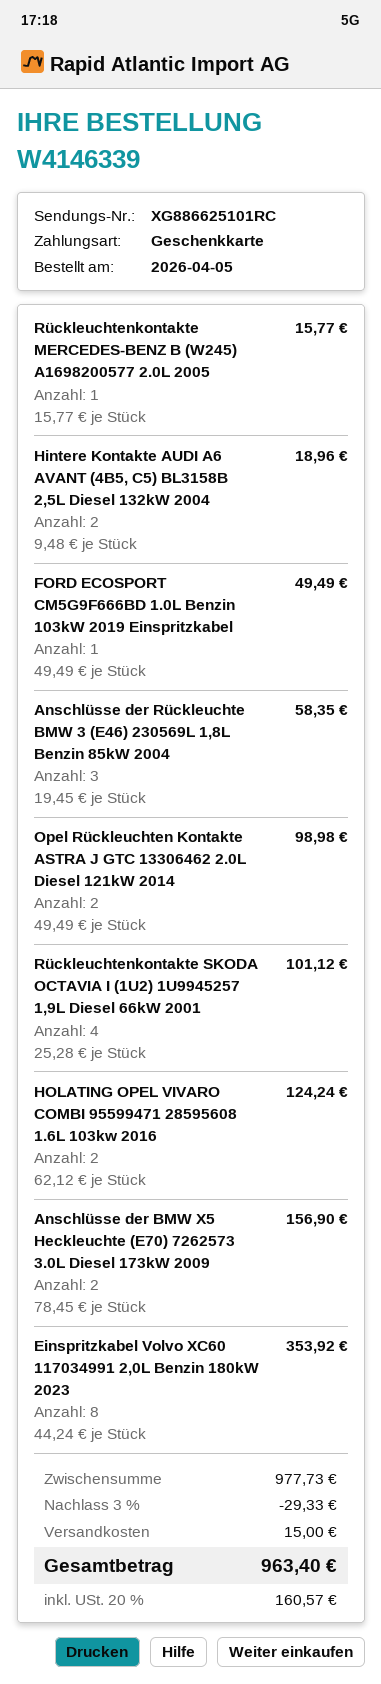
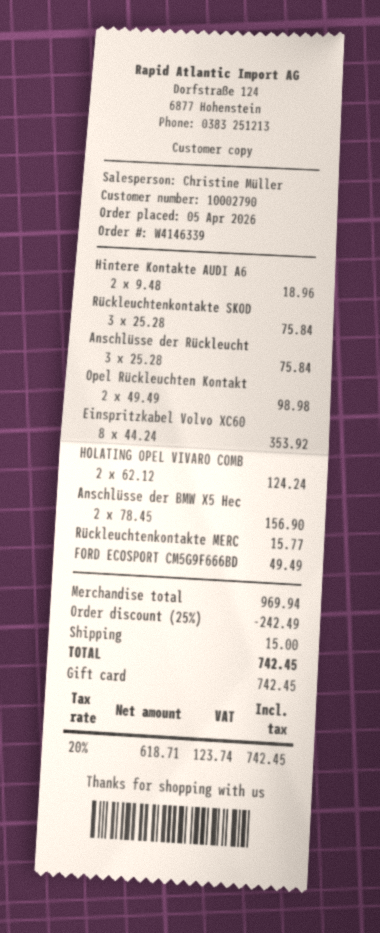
Anschlüsse der Rückleuchte BMW 3 (E46) 230569L 1,8L Benzin 85kW 2004: 3 x 19.45 = 58.35 -> 3 x 25.28 = 75.84
Rückleuchtenkontakte SKODA OCTAVIA I (1U2) 1U9945257 1,9L Diesel 66kW 2001: 4 x 25.28 = 101.12 -> 3 x 25.28 = 75.84
subtotal: 977.73 -> 969.94
discount: 3% = 29.33 -> 25% = 242.49
tax: 20% = 160.57 -> 20% = 123.74
total: 963.40 -> 742.45

